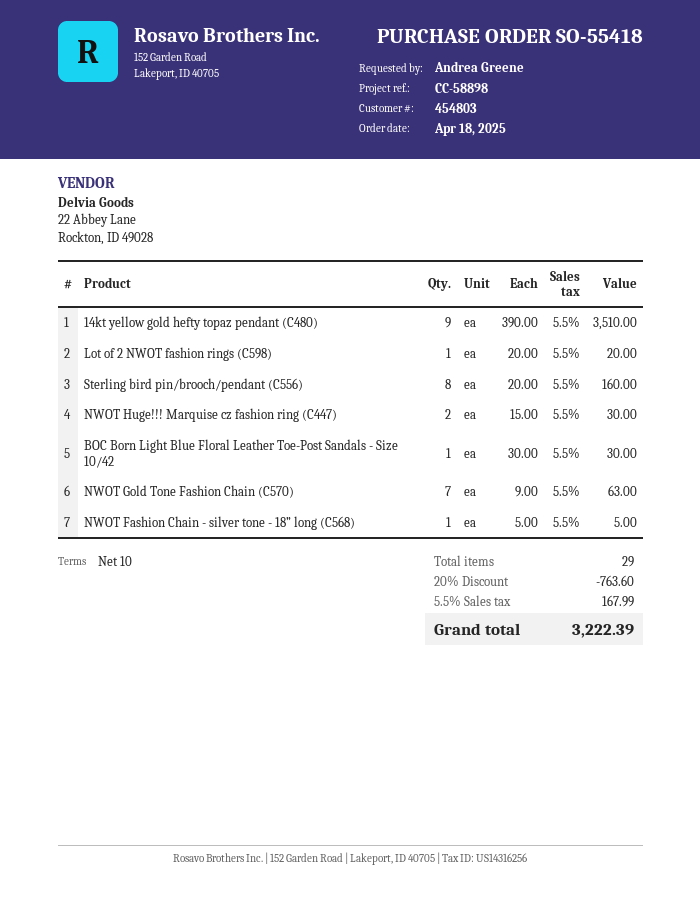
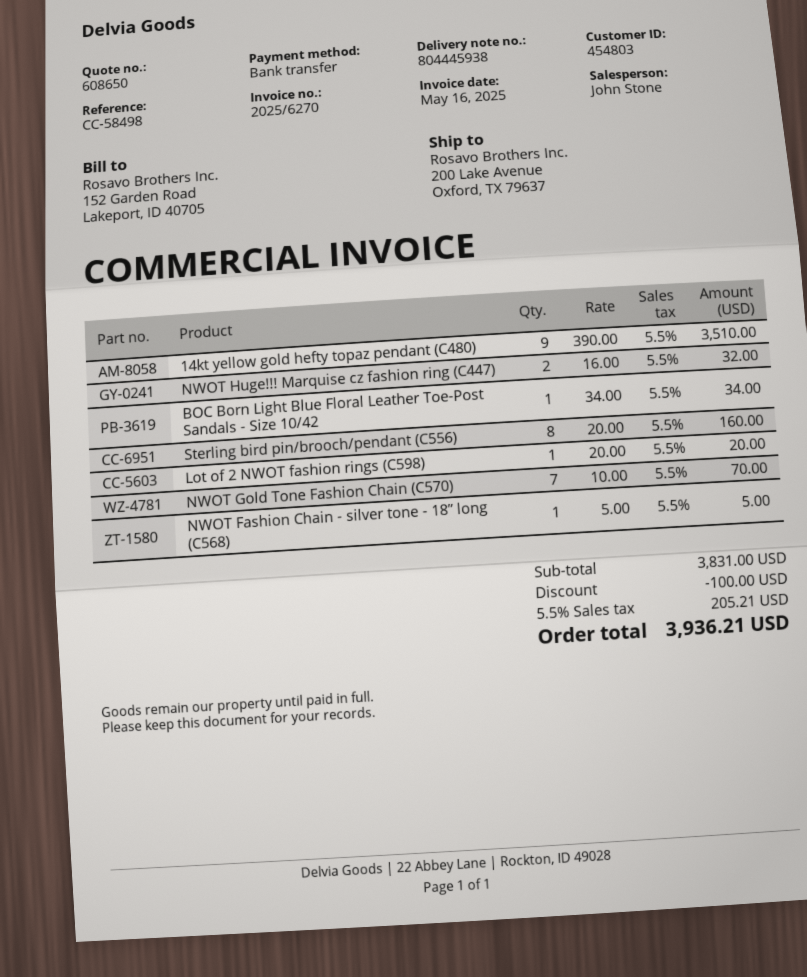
reference: CC-58898 -> CC-58498
NWOT Huge!!! Marquise cz fashion ring (C447): 2 x 15.00 = 30.00 -> 2 x 16.00 = 32.00
BOC Born Light Blue Floral Leather Toe-Post Sandals - Size 10/42: 1 x 30.00 = 30.00 -> 1 x 34.00 = 34.00
NWOT Gold Tone Fashion Chain (C570): 7 x 9.00 = 63.00 -> 7 x 10.00 = 70.00
discount: 763.60 -> 100.00
tax: 5.5% = 167.99 -> 5.5% = 205.21
total: 3222.39 -> 3936.21

